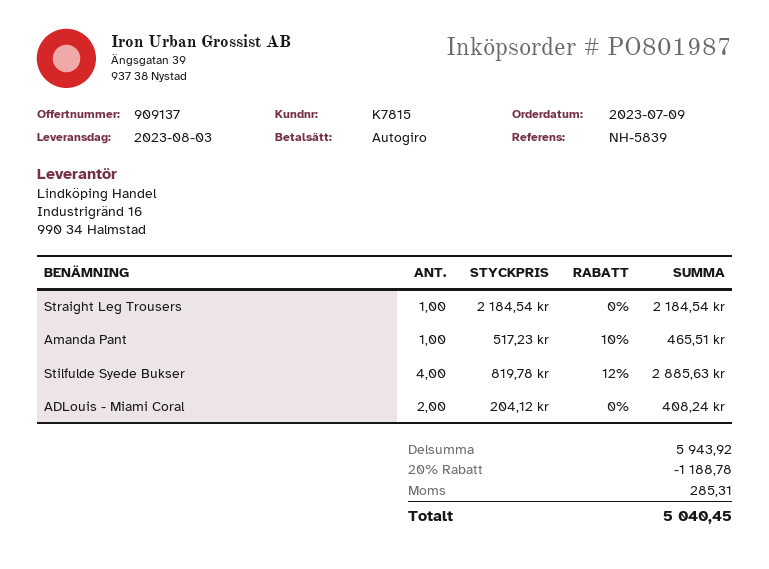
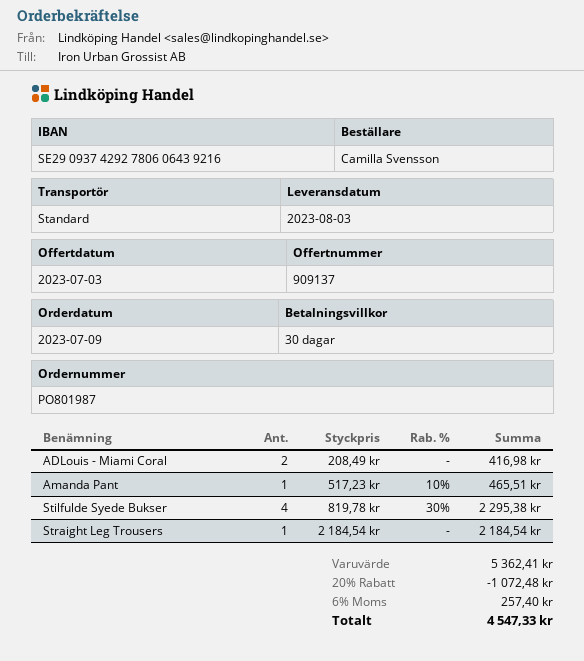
Stilfulde Syede Bukser: 4 x 819.78 - 12% = 2885.63 -> 4 x 819.78 - 30% = 2295.38
ADLouis - Miami Coral: 2 x 204.12 = 408.24 -> 2 x 208.49 = 416.98
subtotal: 5943.92 -> 5362.41
discount: 20% = 1188.78 -> 20% = 1072.48
tax: 285.31 -> 257.40
total: 5040.45 -> 4547.33

